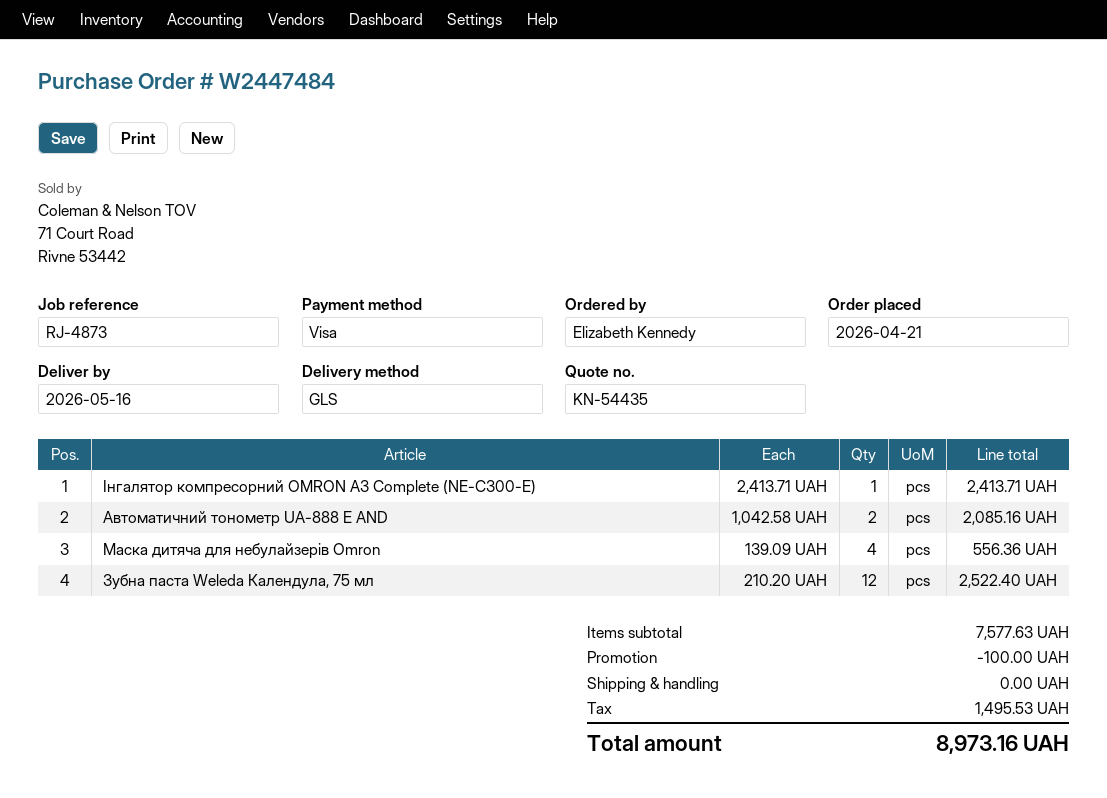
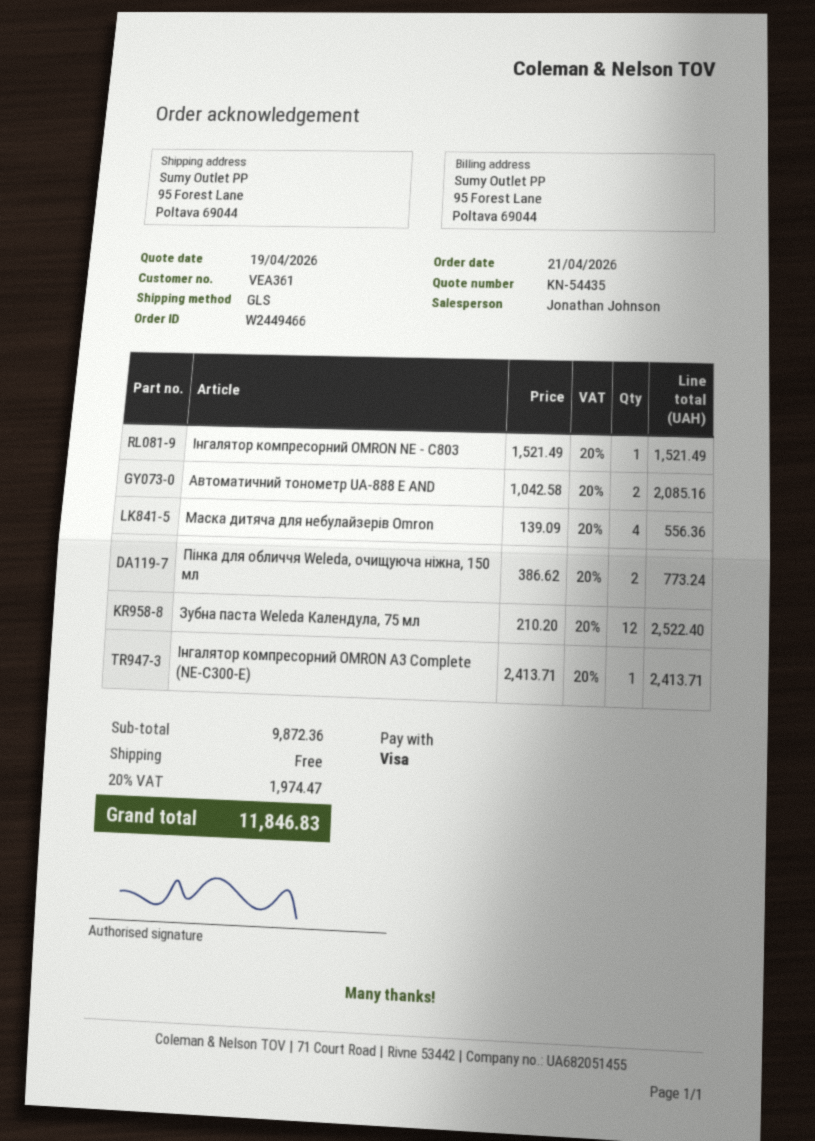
order number: W2447484 -> W2449466
Інгалятор компресорний OMRON NE - C803: none -> 1 x 1521.49 = 1521.49
Пінка для обличчя Weleda, очищуюча ніжна, 150 мл: none -> 2 x 386.62 = 773.24
subtotal: 7577.63 -> 9872.36
discount: 100.00 -> none
tax: 1495.53 -> 1974.47
total: 8973.16 -> 11846.83

